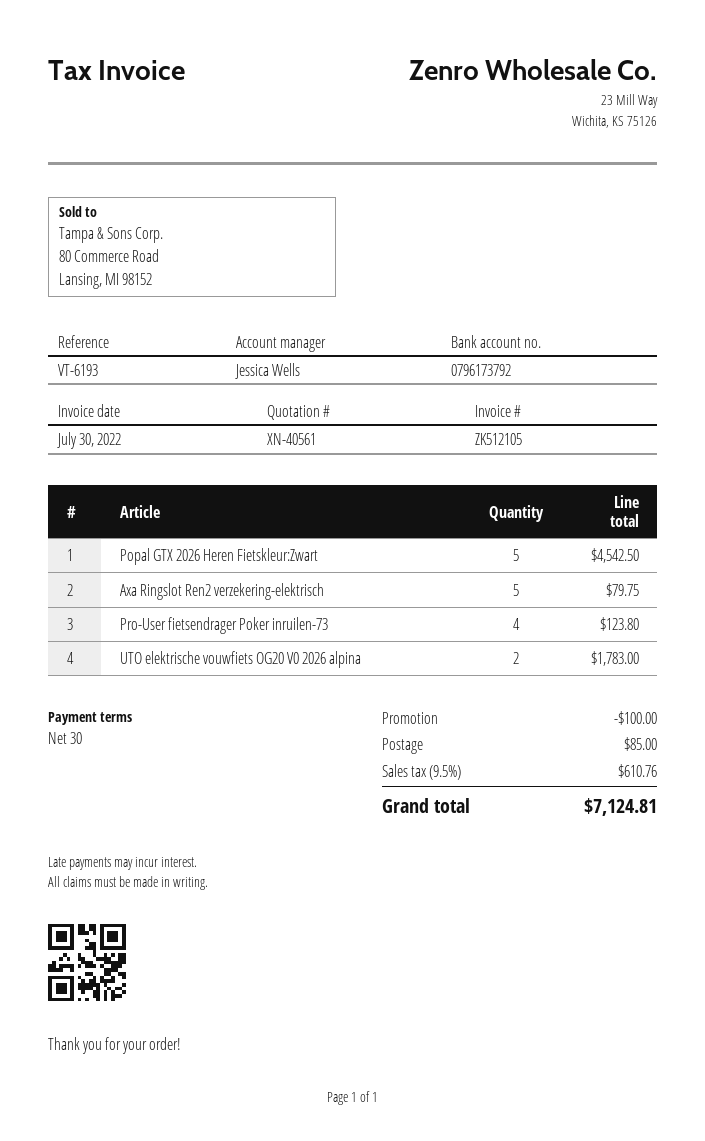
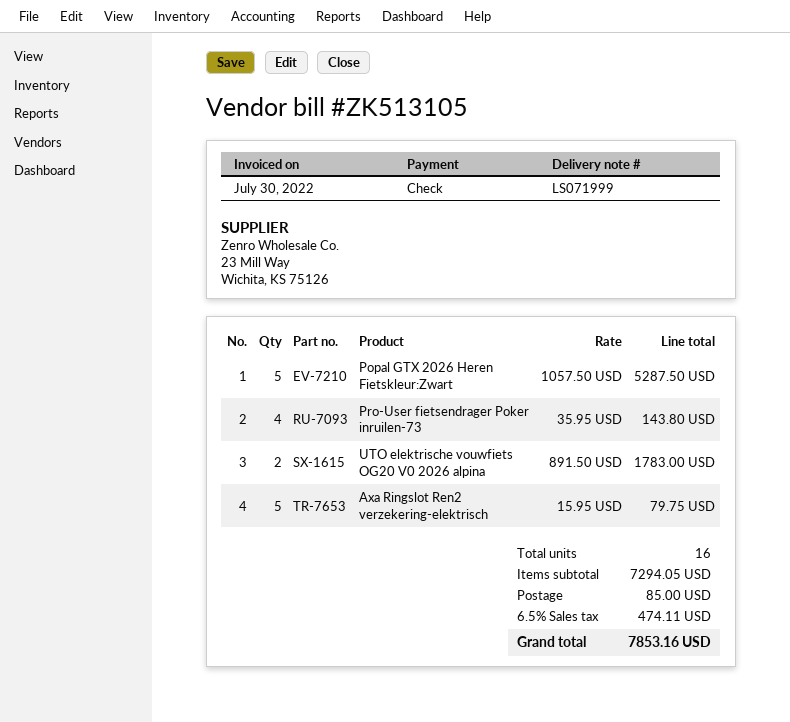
invoice number: ZK512105 -> ZK513105
Popal GTX 2026 Heren Fietskleur:Zwart: 5 for 4542.50 -> 5 for 5287.50
Pro-User fietsendrager Poker inruilen-73: 4 for 123.80 -> 4 for 143.80
discount: 100.00 -> none
tax: 9.5% = 610.76 -> 6.5% = 474.11
total: 7124.81 -> 7853.16

